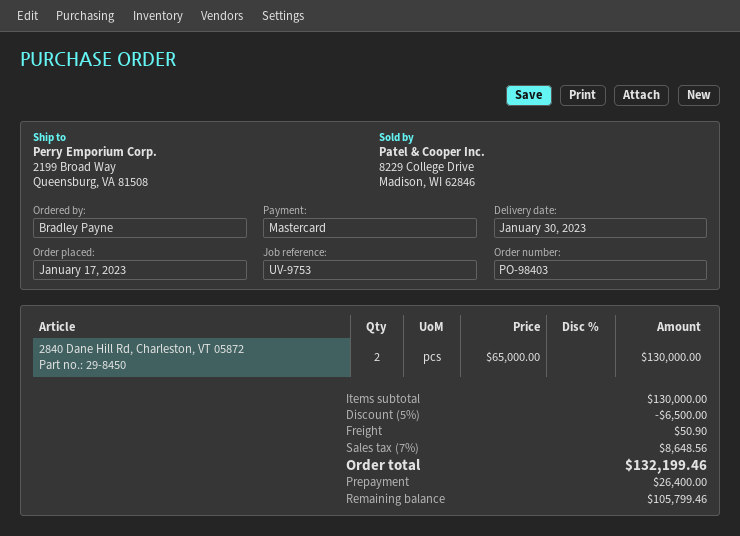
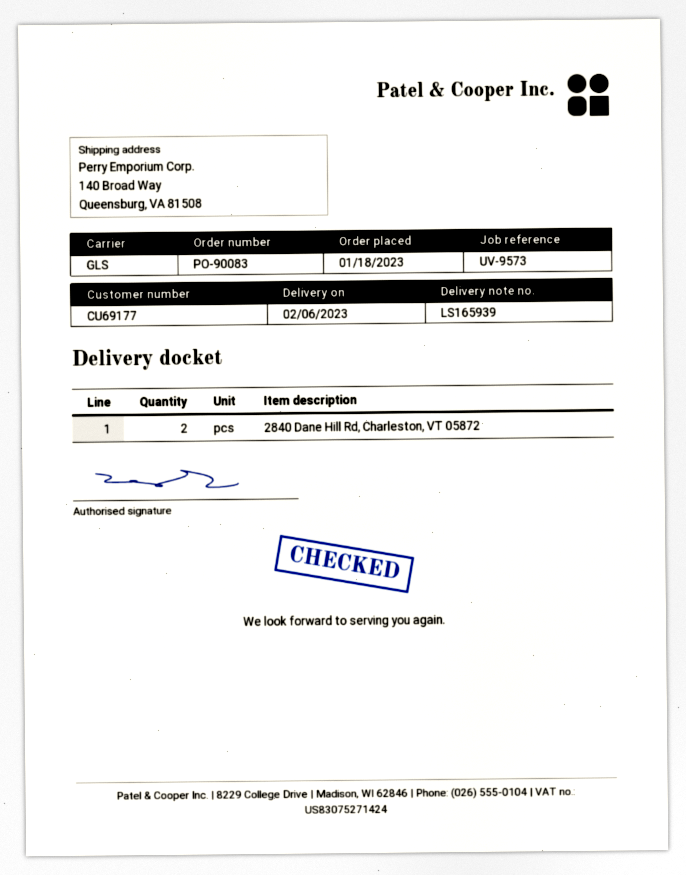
order number: PO-98403 -> PO-90083
order date: 2023-01-17 -> 2023-01-18
delivery date: 2023-01-30 -> 2023-02-06
reference: UV-9753 -> UV-9573
ship to: 2199 Broad Way, Queensburg, VA 81508 -> 140 Broad Way, Queensburg, VA 81508

